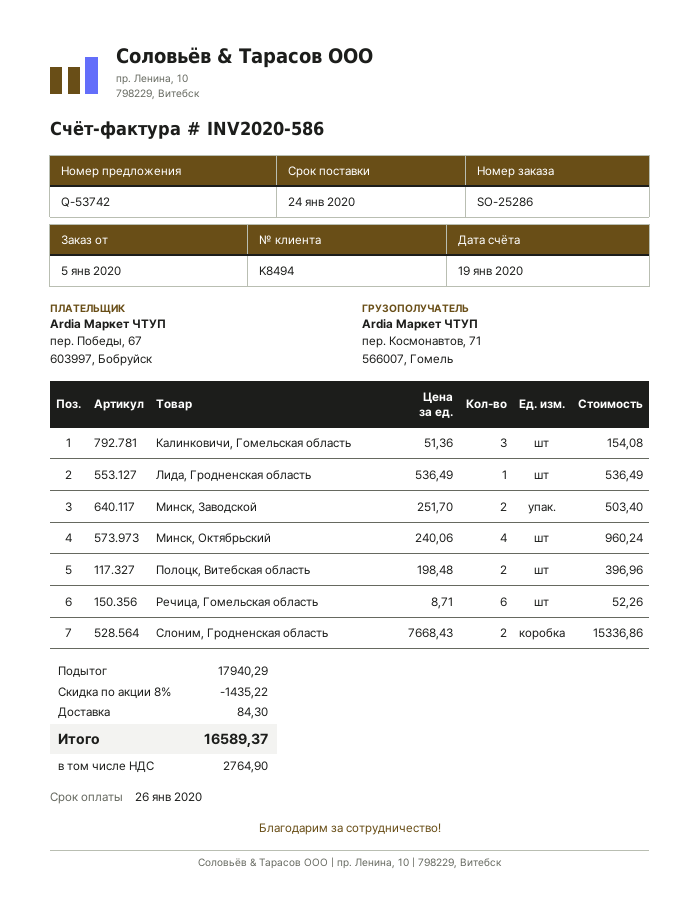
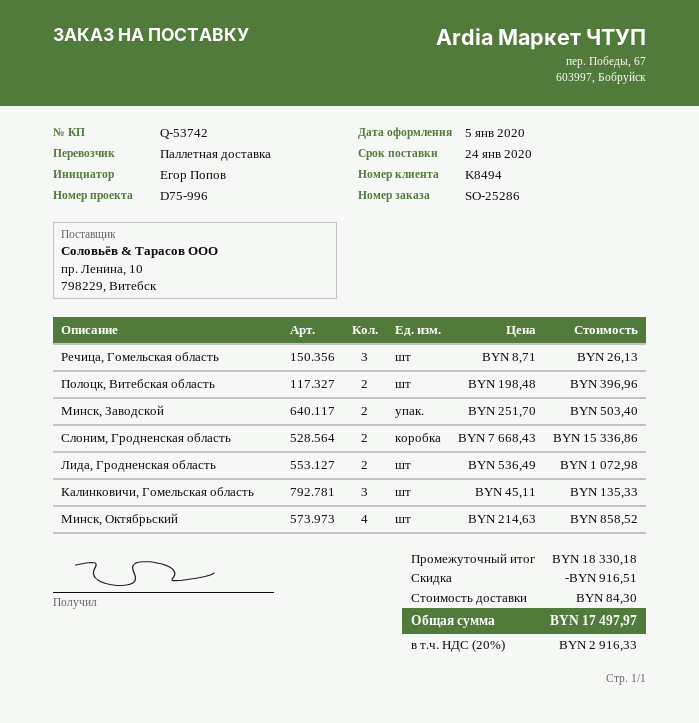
Калинковичи, Гомельская область: 3 x 51.36 = 154.08 -> 3 x 45.11 = 135.33
Лида, Гродненская область: 1 x 536.49 = 536.49 -> 2 x 536.49 = 1072.98
Минск, Октябрьский: 4 x 240.06 = 960.24 -> 4 x 214.63 = 858.52
Речица, Гомельская область: 6 x 8.71 = 52.26 -> 3 x 8.71 = 26.13
subtotal: 17940.29 -> 18330.18
discount: 1435.22 -> 916.51
tax: 2764.90 -> 2916.33
total: 16589.37 -> 17497.97

